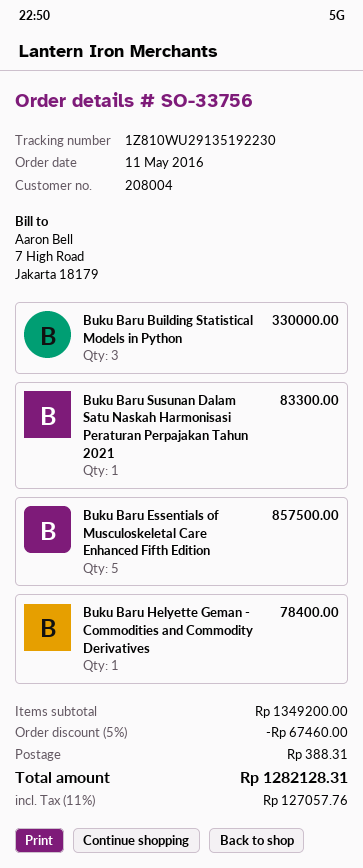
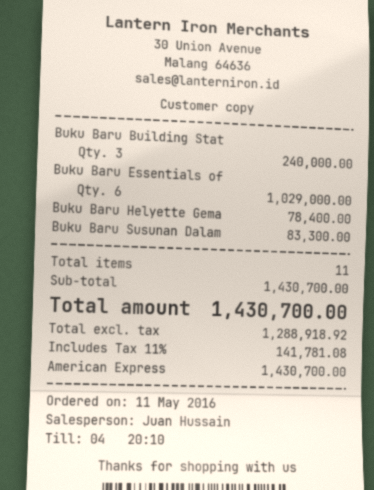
Buku Baru Building Statistical Models in Python: 3 for 330000.00 -> 3 for 240000.00
Buku Baru Essentials of Musculoskeletal Care Enhanced Fifth Edition: 5 for 857500.00 -> 6 for 1029000.00
subtotal: 1349200.00 -> 1430700.00
discount: 5% = 67460.00 -> none
shipping: 388.31 -> none
tax: 11% = 127057.76 -> 11% = 141781.08
total: 1282128.31 -> 1430700.00

